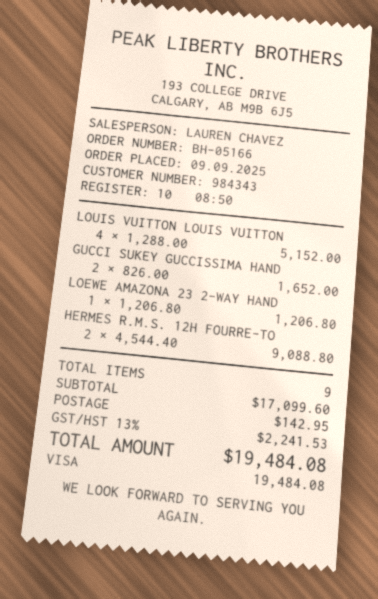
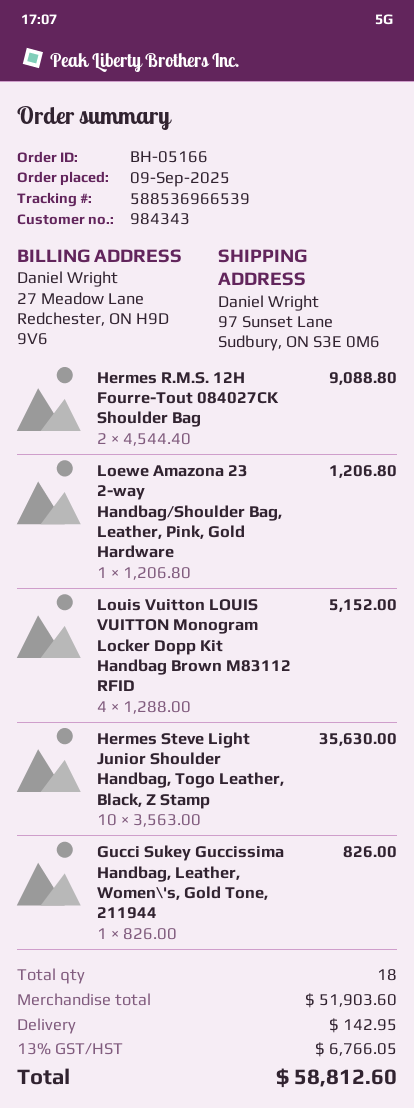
GUCCI SUKEY GUCCISSIMA HAND: 2 x 826.00 = 1652.00 -> 1 x 826.00 = 826.00
Hermes Steve Light Junior Shoulder Handbag, Togo Leather, Black, Z Stamp: none -> 10 x 3563.00 = 35630.00
total quantity: 9 -> 18
subtotal: 17099.60 -> 51903.60
tax: 13% = 2241.53 -> 13% = 6766.05
total: 19484.08 -> 58812.60

